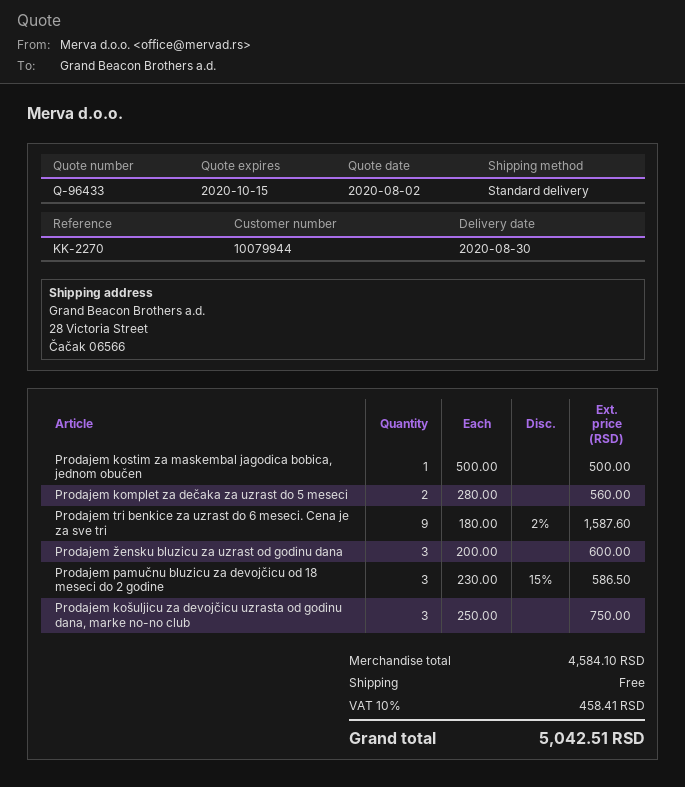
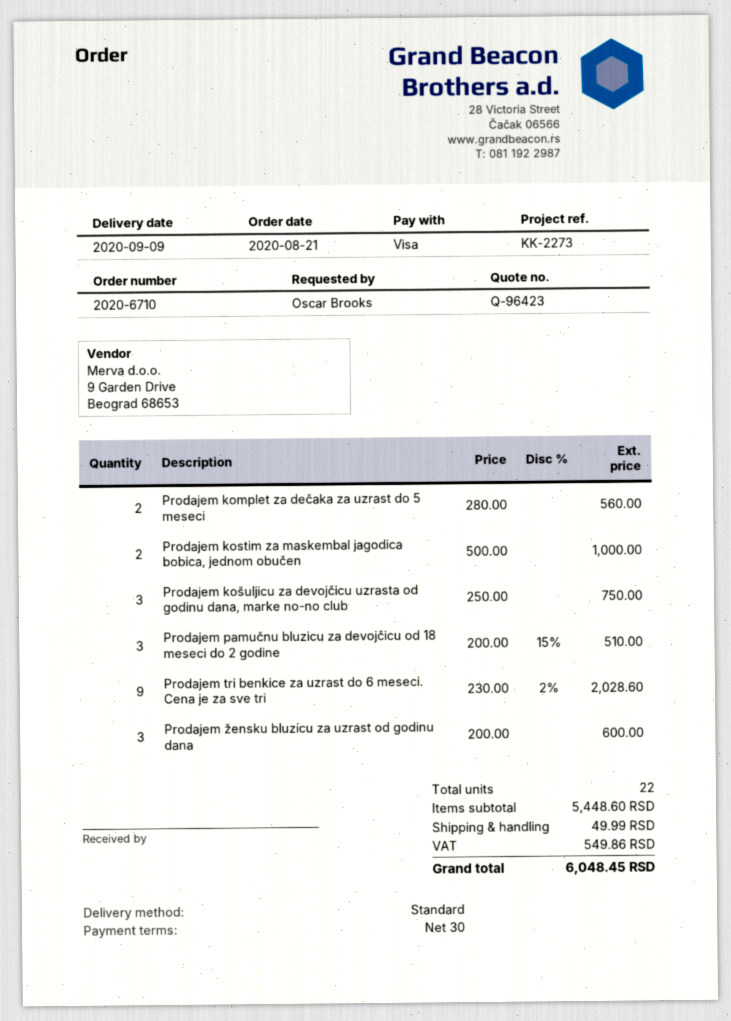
quote number: Q-96433 -> Q-96423
delivery date: 2020-08-30 -> 2020-09-09
reference: KK-2270 -> KK-2273
Prodajem kostim za maskembal jagodica bobica, jednom obučen: 1 x 500.00 = 500.00 -> 2 x 500.00 = 1000.00
Prodajem tri benkice za uzrast do 6 meseci. Cena je za sve tri: 9 x 180.00 - 2% = 1587.60 -> 9 x 230.00 - 2% = 2028.60
Prodajem pamučnu bluzicu za devojčicu od 18 meseci do 2 godine: 3 x 230.00 - 15% = 586.50 -> 3 x 200.00 - 15% = 510.00
subtotal: 4584.10 -> 5448.60
shipping: 0.00 -> 49.99
tax: 458.41 -> 549.86
total: 5042.51 -> 6048.45

